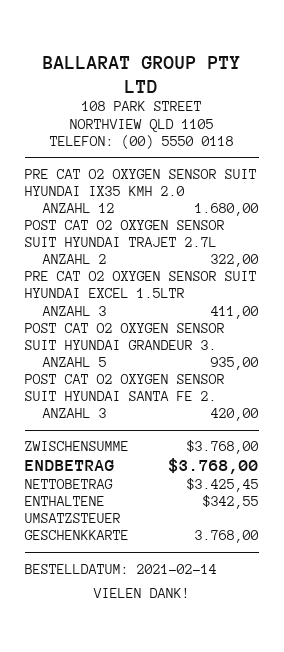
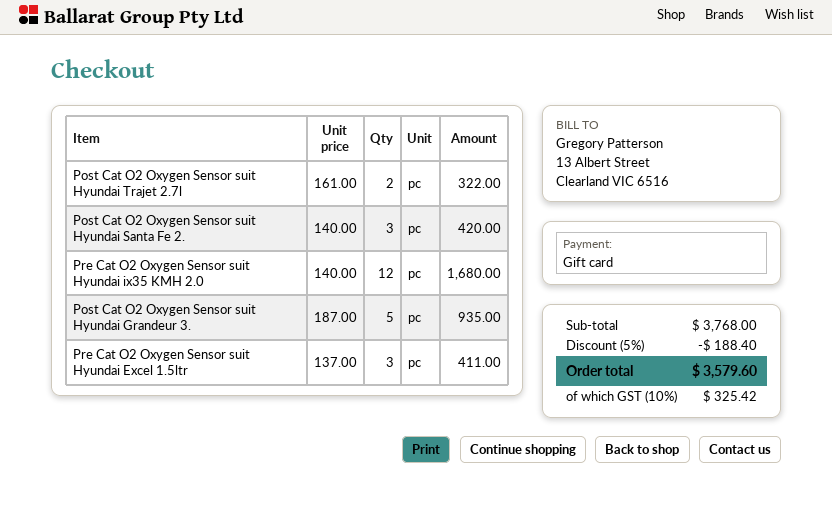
discount: none -> 5% = 188.40
tax: 342.55 -> 325.42
total: 3768.00 -> 3579.60

